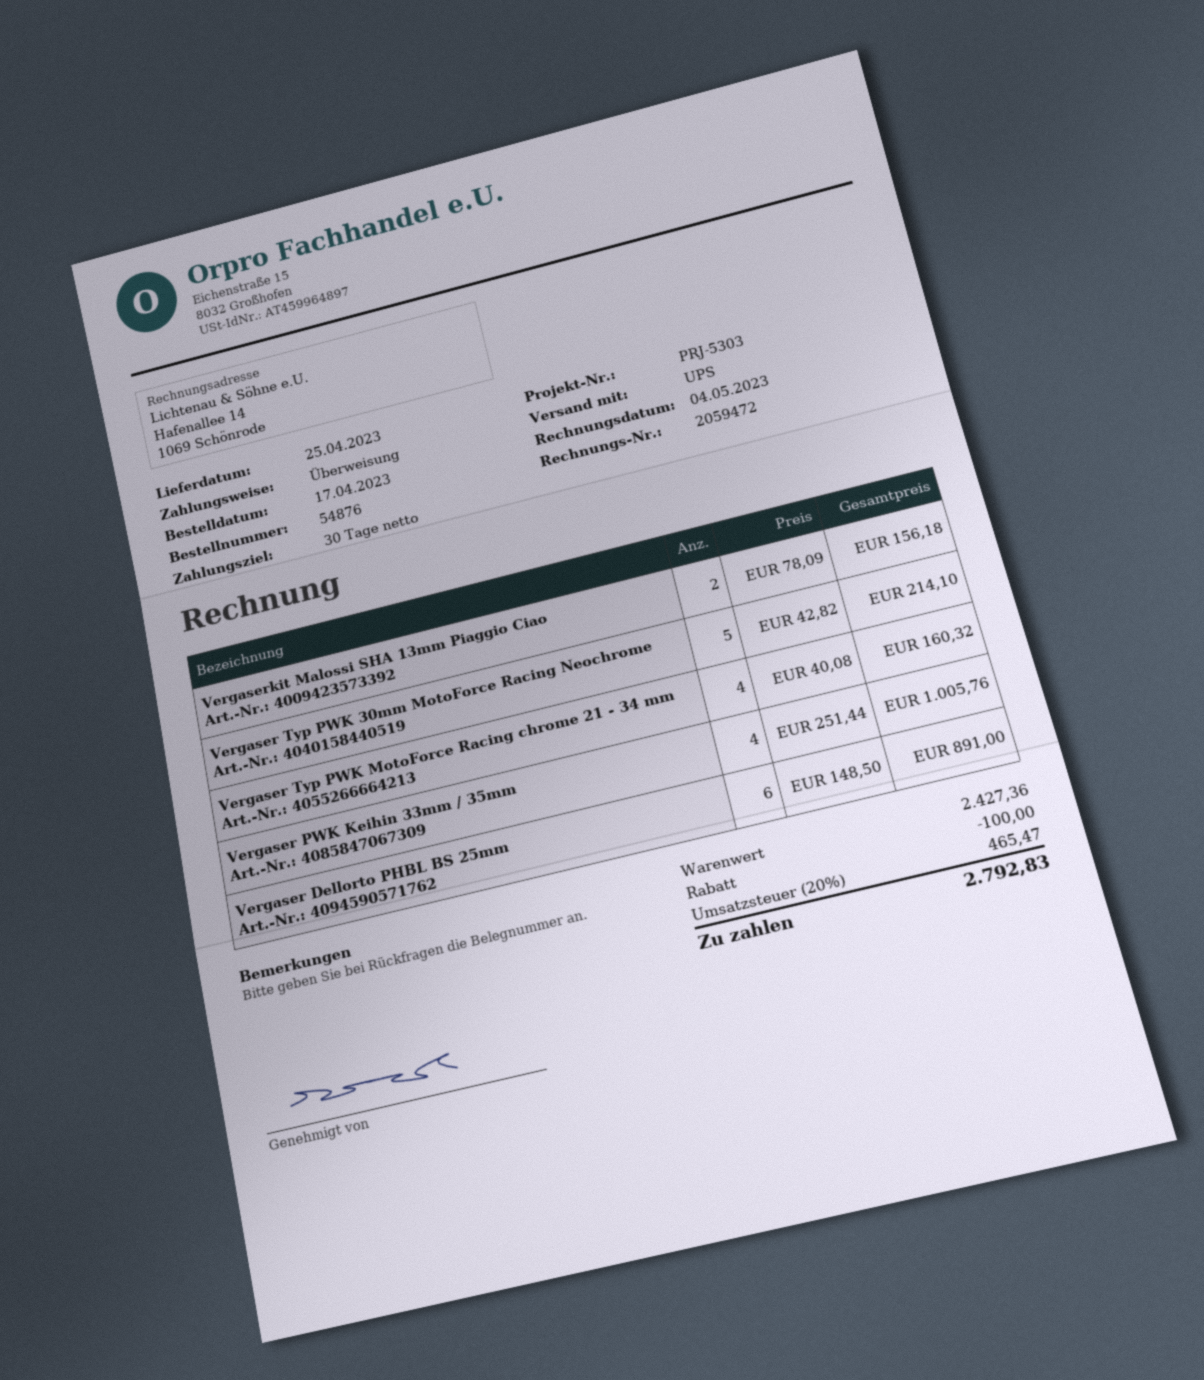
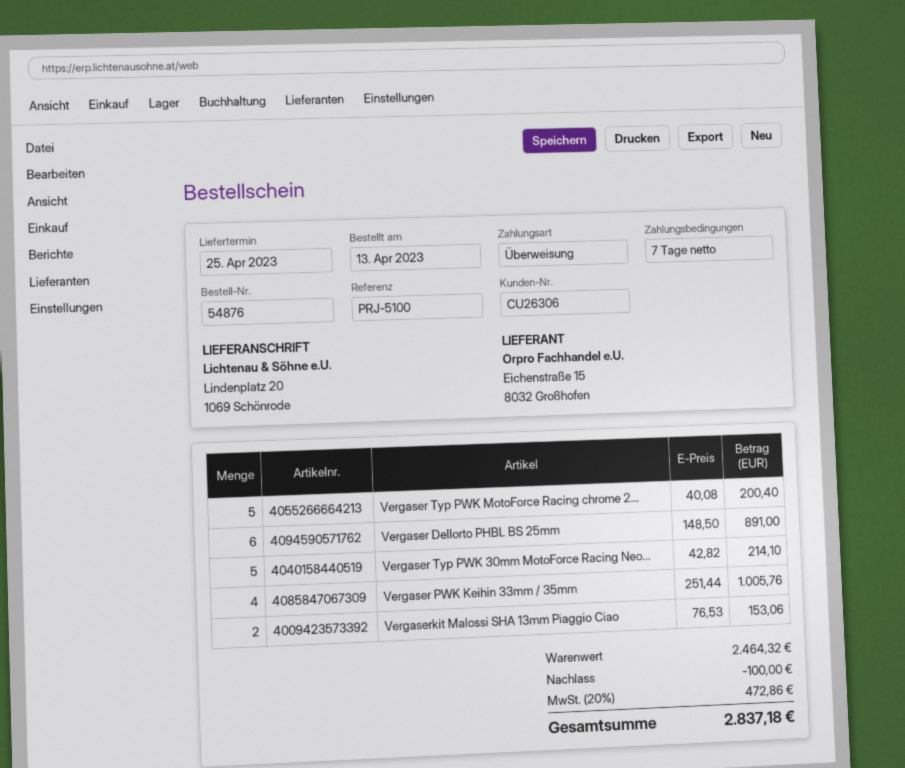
order date: 2023-04-17 -> 2023-04-13
payment terms: 30 days -> 7 days
reference: PRJ-5303 -> PRJ-5100
Vergaserkit Malossi SHA 13mm Piaggio Ciao: 2 x 78.09 = 156.18 -> 2 x 76.53 = 153.06
Vergaser Typ PWK MotoForce Racing chrome 21 - 34 mm: 4 x 40.08 = 160.32 -> 5 x 40.08 = 200.40
subtotal: 2427.36 -> 2464.32
tax: 20% = 465.47 -> 20% = 472.86
total: 2792.83 -> 2837.18

